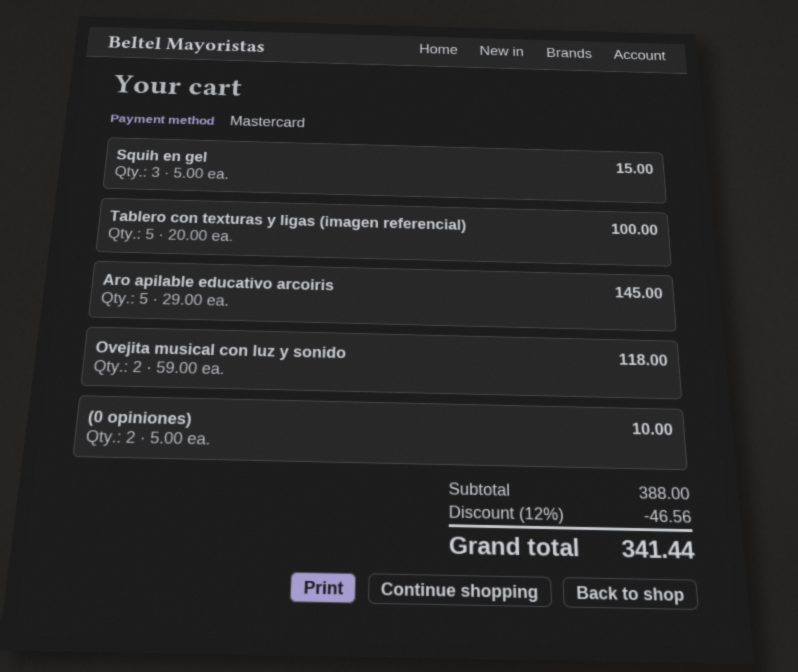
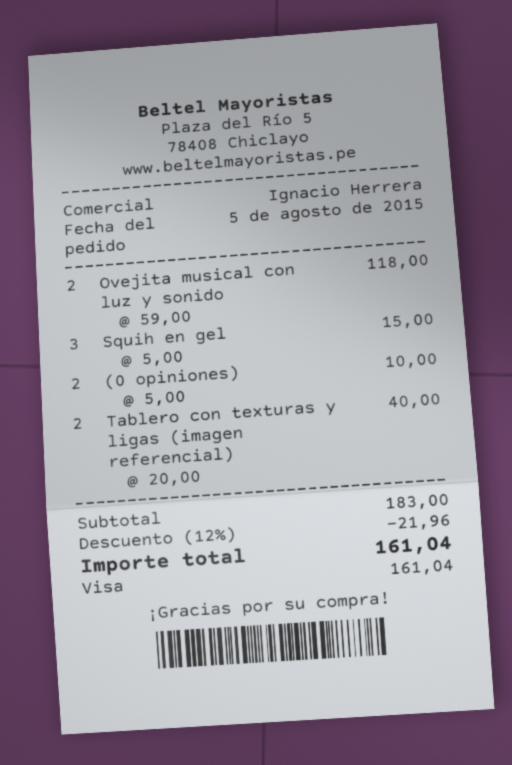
payment method: Mastercard -> Visa
Tablero con texturas y ligas (imagen referencial): 5 x 20.00 = 100.00 -> 2 x 20.00 = 40.00
Aro apilable educativo arcoiris: 5 x 29.00 = 145.00 -> none
subtotal: 388.00 -> 183.00
discount: 12% = 46.56 -> 12% = 21.96
total: 341.44 -> 161.04

